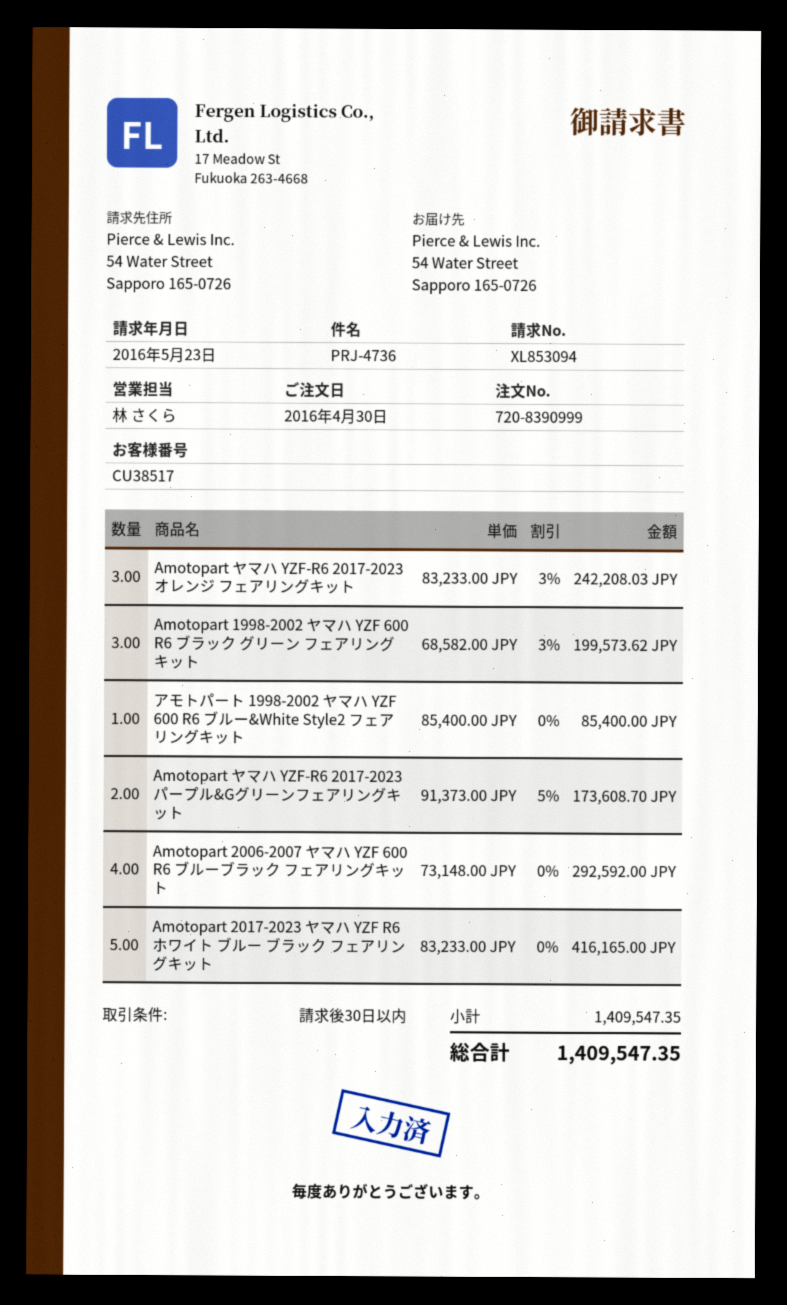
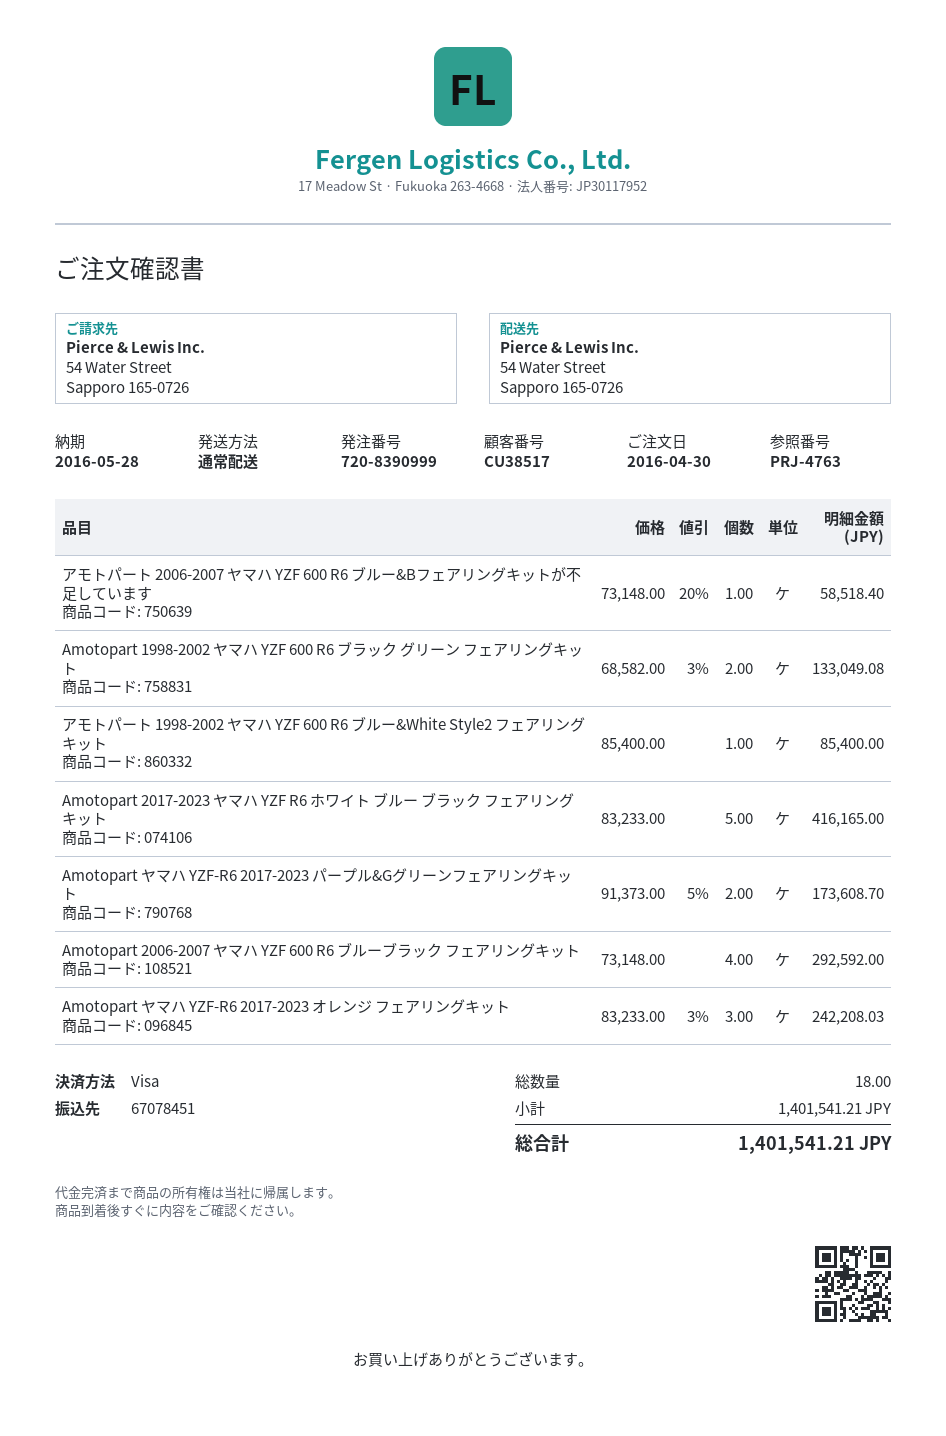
reference: PRJ-4736 -> PRJ-4763
Amotopart 1998-2002 ヤマハ YZF 600 R6 ブラック グリーン フェアリングキット: 3 x 68582.00 - 3% = 199573.62 -> 2 x 68582.00 - 3% = 133049.08
アモトパート 2006-2007 ヤマハ YZF 600 R6 ブルー&Bフェアリングキットが不足しています: none -> 1 x 73148.00 - 20% = 58518.40
subtotal: 1409547.35 -> 1401541.21
total: 1409547.35 -> 1401541.21

